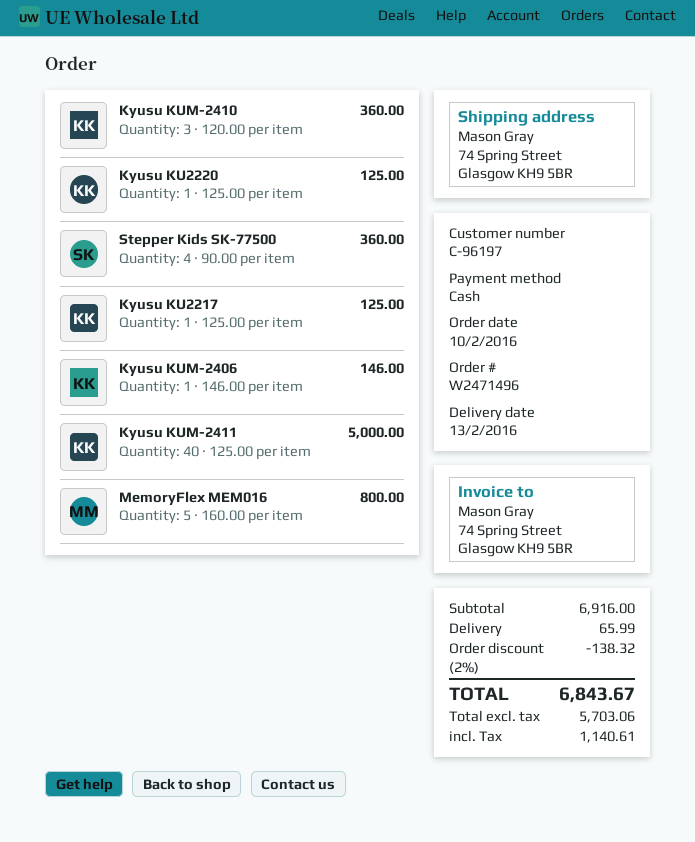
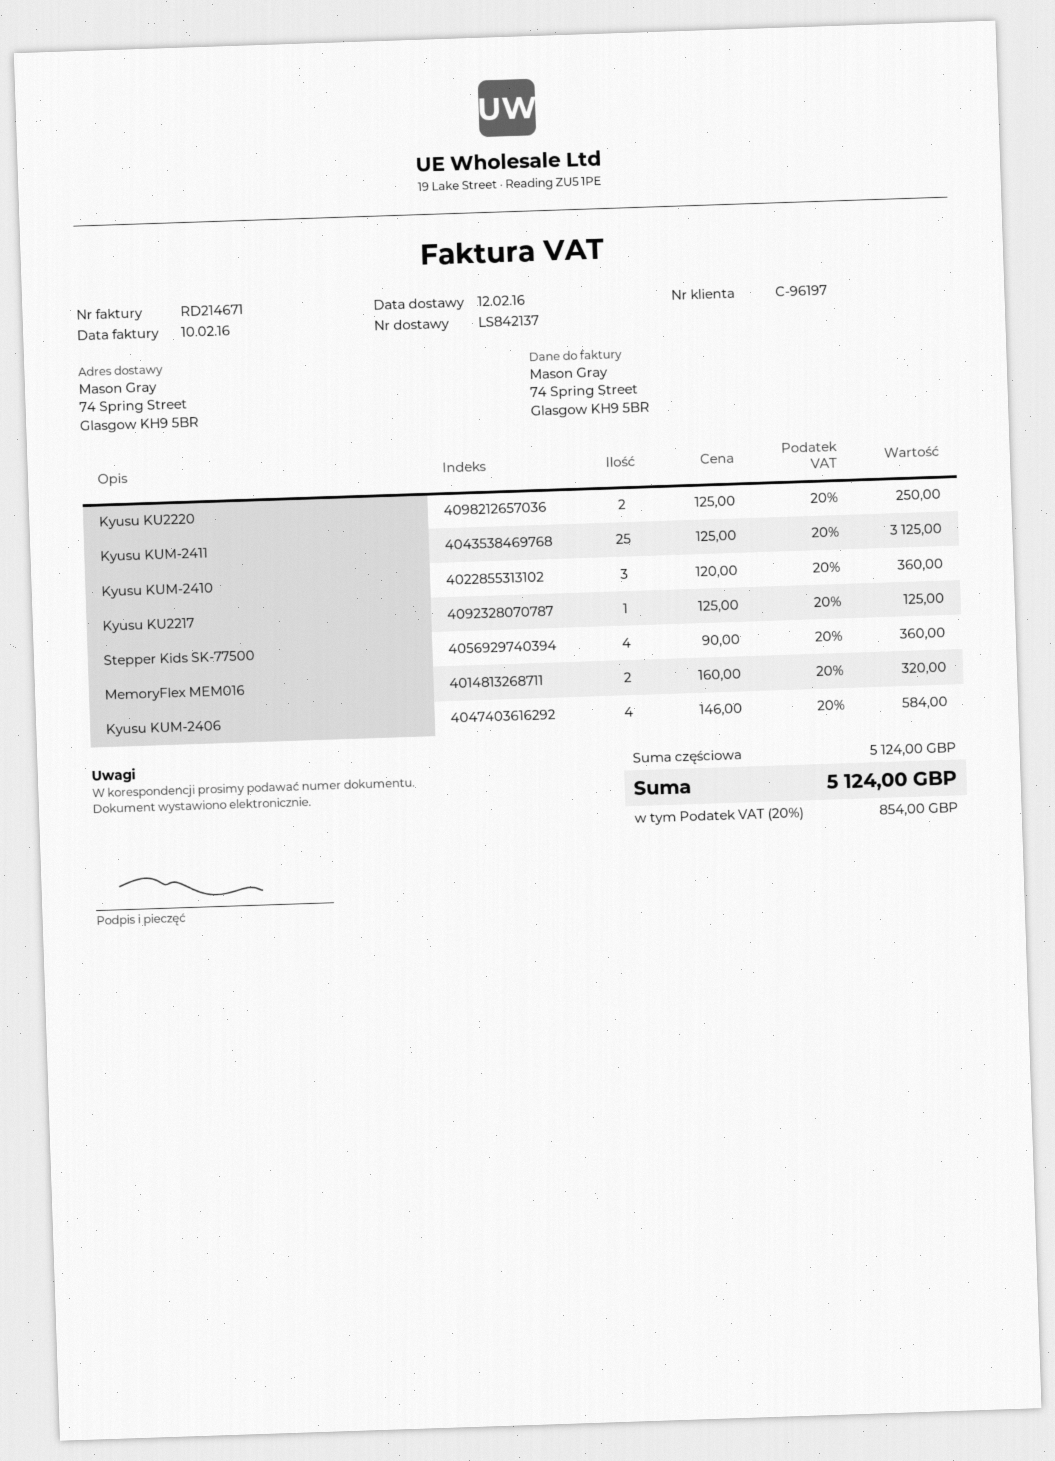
delivery date: 2016-02-13 -> 2016-02-12
Kyusu KU2220: 1 x 125.00 = 125.00 -> 2 x 125.00 = 250.00
Kyusu KUM-2406: 1 x 146.00 = 146.00 -> 4 x 146.00 = 584.00
Kyusu KUM-2411: 40 x 125.00 = 5000.00 -> 25 x 125.00 = 3125.00
MemoryFlex MEM016: 5 x 160.00 = 800.00 -> 2 x 160.00 = 320.00
subtotal: 6916.00 -> 5124.00
discount: 2% = 138.32 -> none
shipping: 65.99 -> none
tax: 1140.61 -> 854.00
total: 6843.67 -> 5124.00

